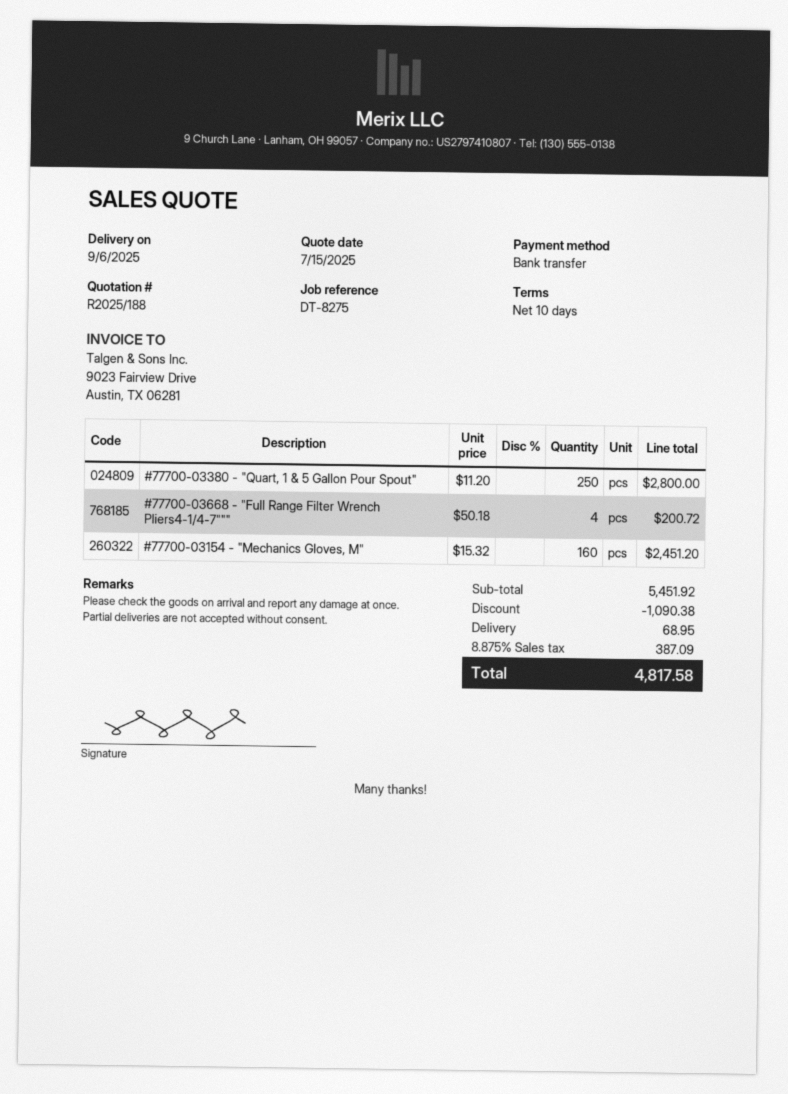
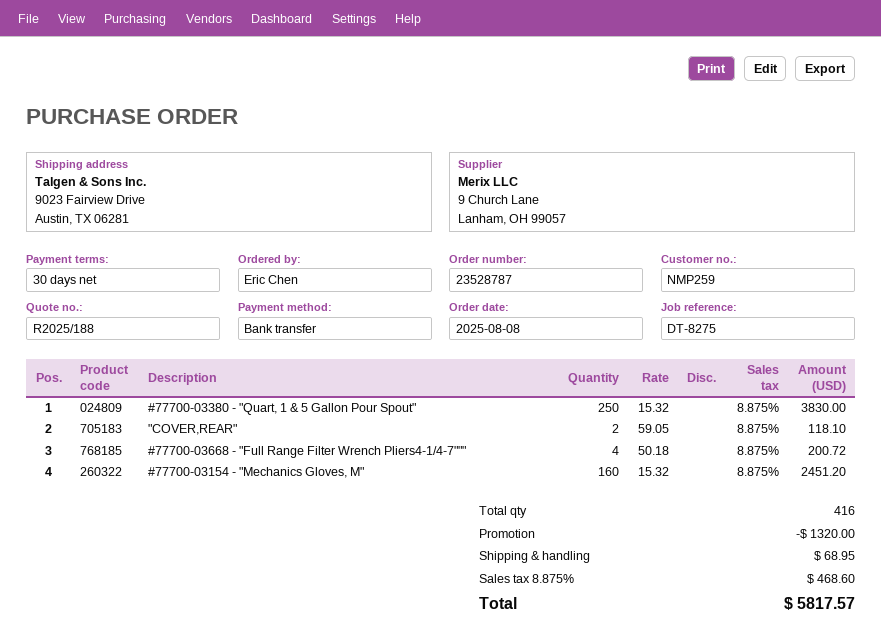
payment terms: 10 days -> 30 days
#77700-03380 - "Quart, 1 & 5 Gallon Pour Spout": 250 x 11.20 = 2800.00 -> 250 x 15.32 = 3830.00
"COVER,REAR": none -> 2 x 59.05 = 118.10
discount: 1090.38 -> 1320.00
tax: 8.875% = 387.09 -> 8.875% = 468.60
total: 4817.58 -> 5817.57

